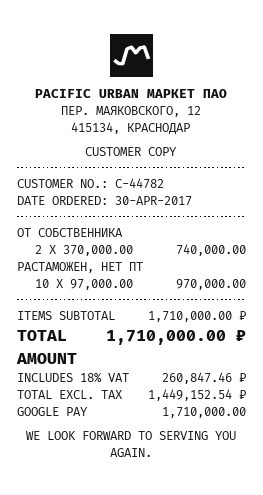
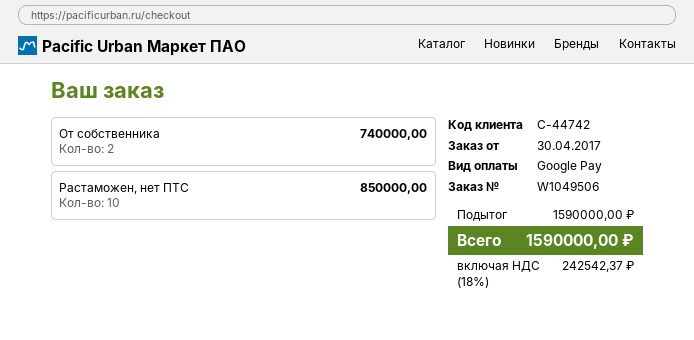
customer number: C-44782 -> C-44742
РАСТАМОЖЕН, НЕТ ПТ: 10 for 970000.00 -> 10 for 850000.00
subtotal: 1710000.00 -> 1590000.00
tax: 18% = 260847.46 -> 18% = 242542.37
total: 1710000.00 -> 1590000.00

